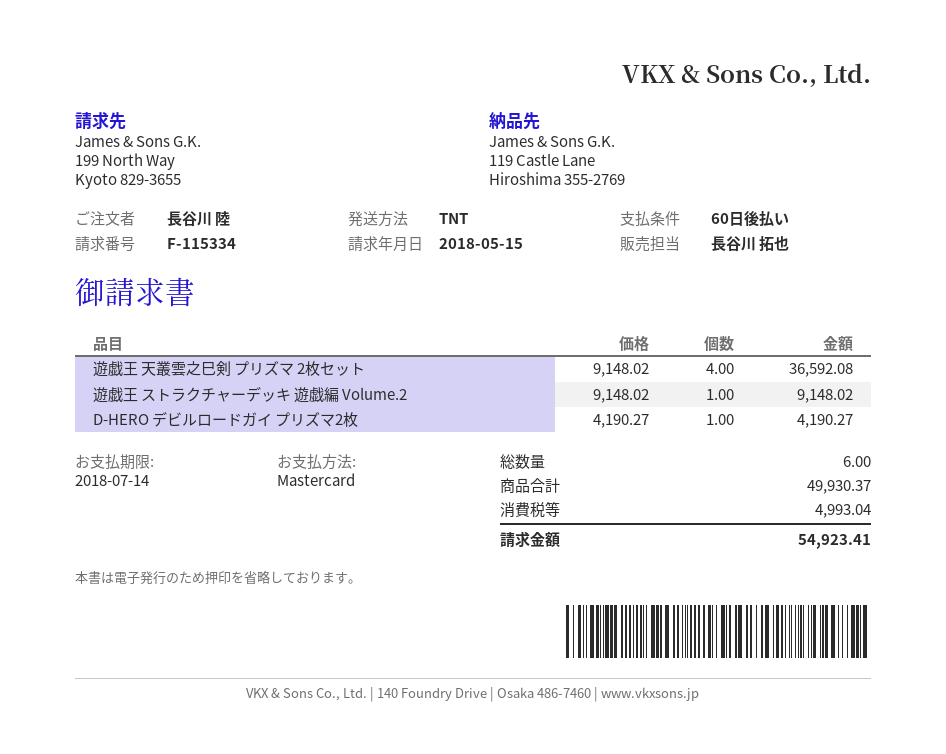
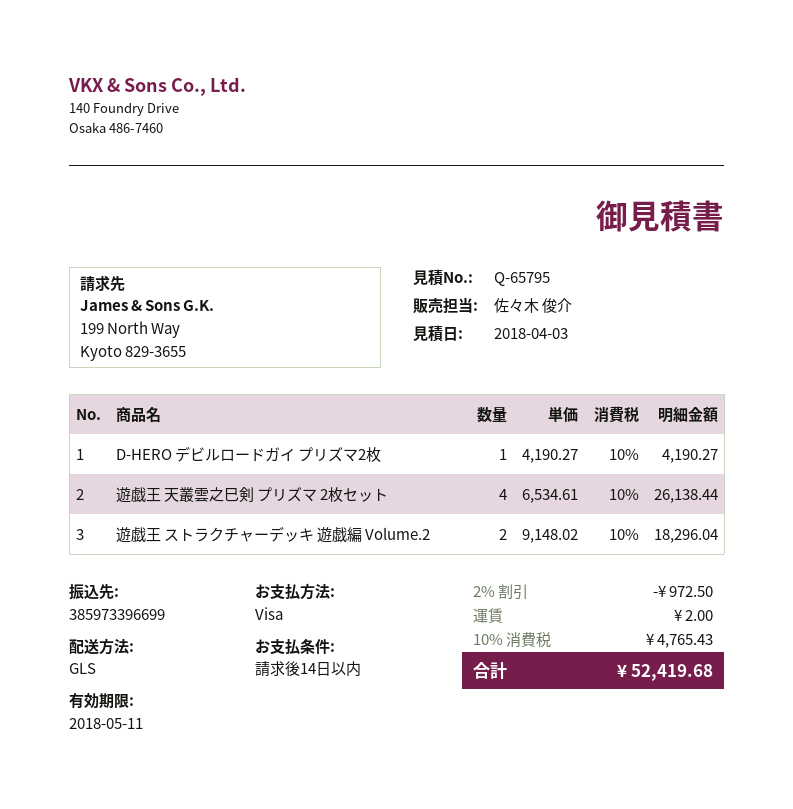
payment terms: 60 days -> 14 days
sales rep: 長谷川 拓也 -> 佐々木 俊介
payment method: Mastercard -> Visa
shipping method: TNT -> GLS
遊戯王 天叢雲之巳剣 プリズマ 2枚セット: 4 x 9148.02 = 36592.08 -> 4 x 6534.61 = 26138.44
遊戯王 ストラクチャーデッキ 遊戯編 Volume.2: 1 x 9148.02 = 9148.02 -> 2 x 9148.02 = 18296.04
discount: none -> 2% = 972.50
shipping: none -> 2.00
tax: 4993.04 -> 4765.43
total: 54923.41 -> 52419.68

